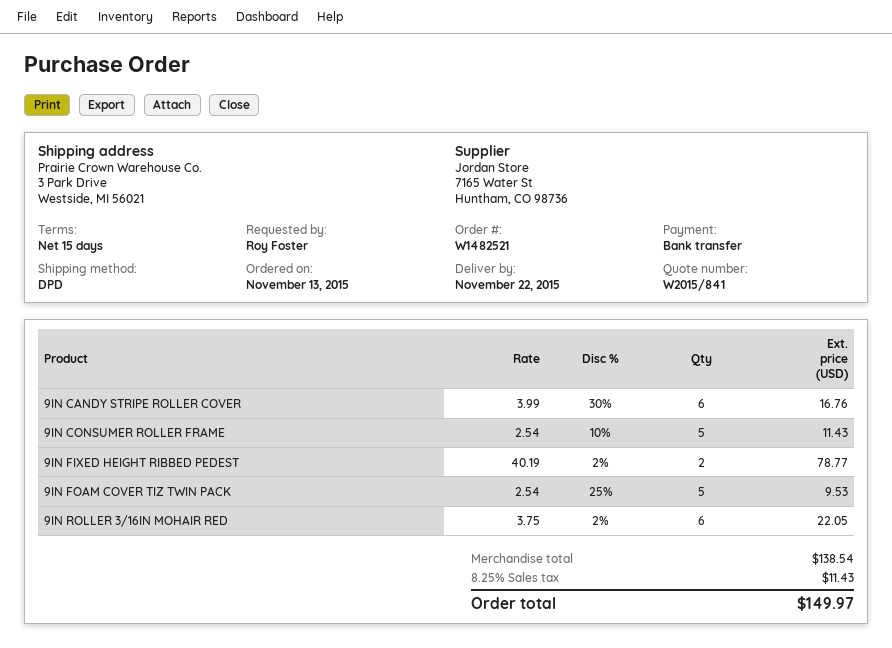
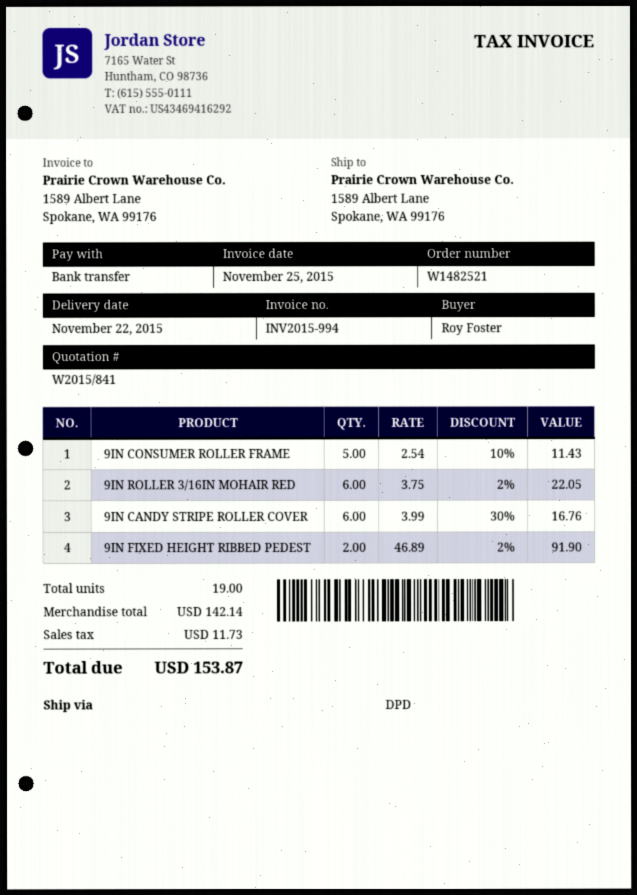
ship to: 3 Park Drive, Westside, MI 56021 -> 1589 Albert Lane, Spokane, WA 99176
9IN FIXED HEIGHT RIBBED PEDEST: 2 x 40.19 - 2% = 78.77 -> 2 x 46.89 - 2% = 91.90
9IN FOAM COVER TIZ TWIN PACK: 5 x 2.54 - 25% = 9.53 -> none
subtotal: 138.54 -> 142.14
tax: 11.43 -> 11.73
total: 149.97 -> 153.87

